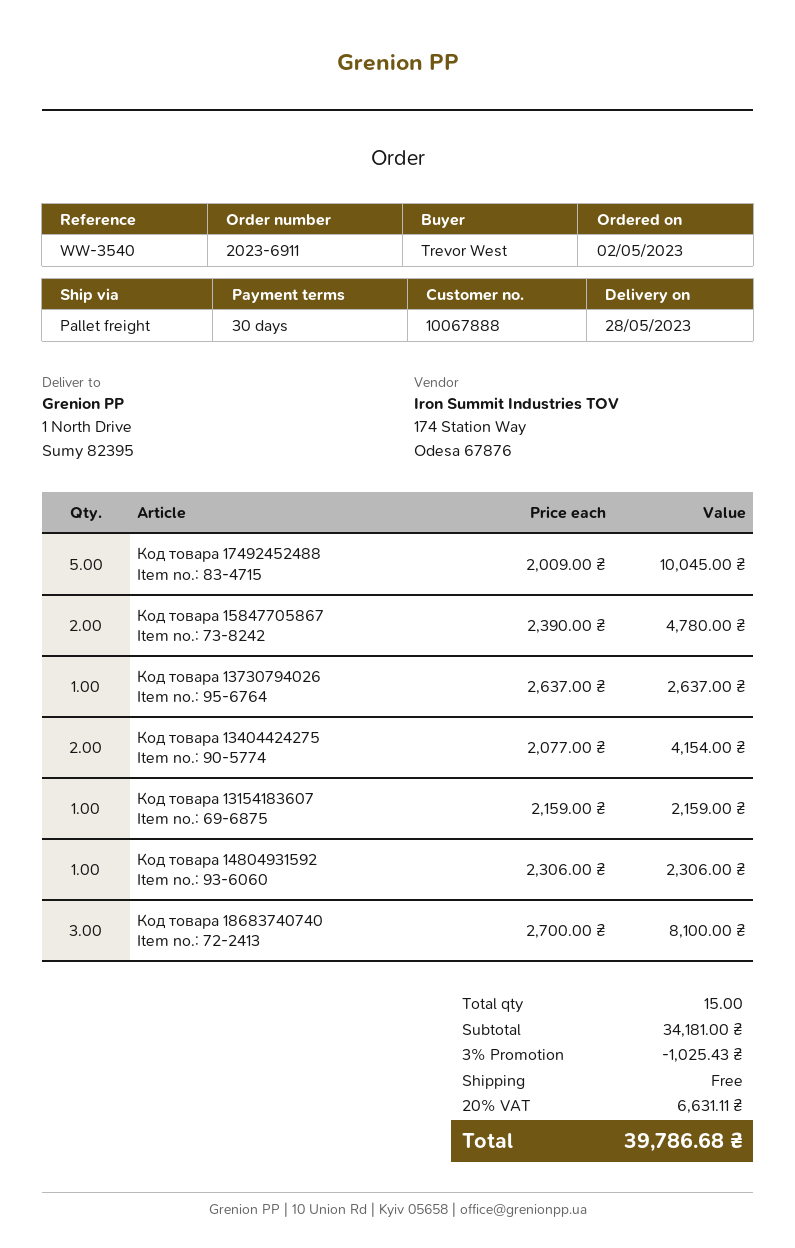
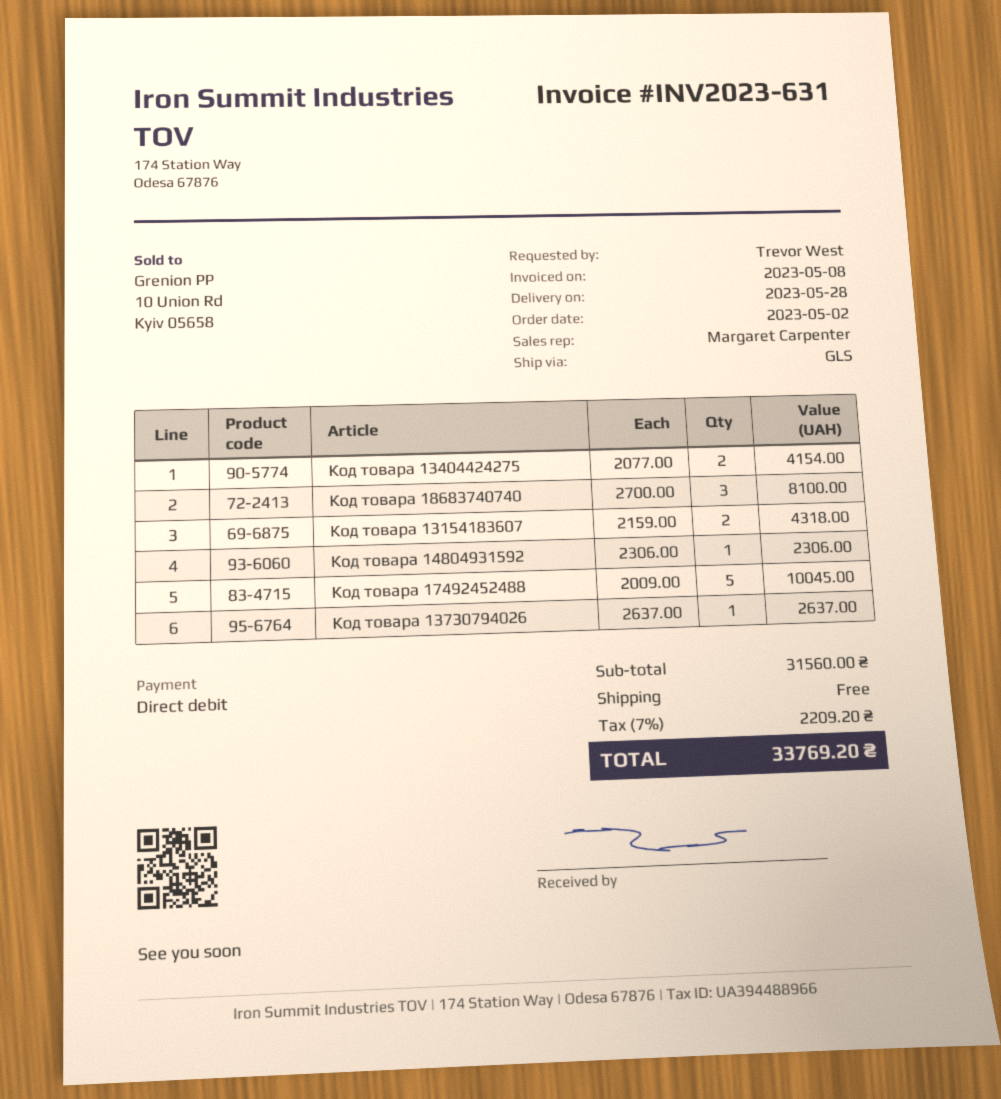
shipping method: pallet freight -> GLS
Код товара 15847705867: 2 x 2390.00 = 4780.00 -> none
Код товара 13154183607: 1 x 2159.00 = 2159.00 -> 2 x 2159.00 = 4318.00
subtotal: 34181.00 -> 31560.00
discount: 3% = 1025.43 -> none
tax: 20% = 6631.11 -> 7% = 2209.20
total: 39786.68 -> 33769.20

